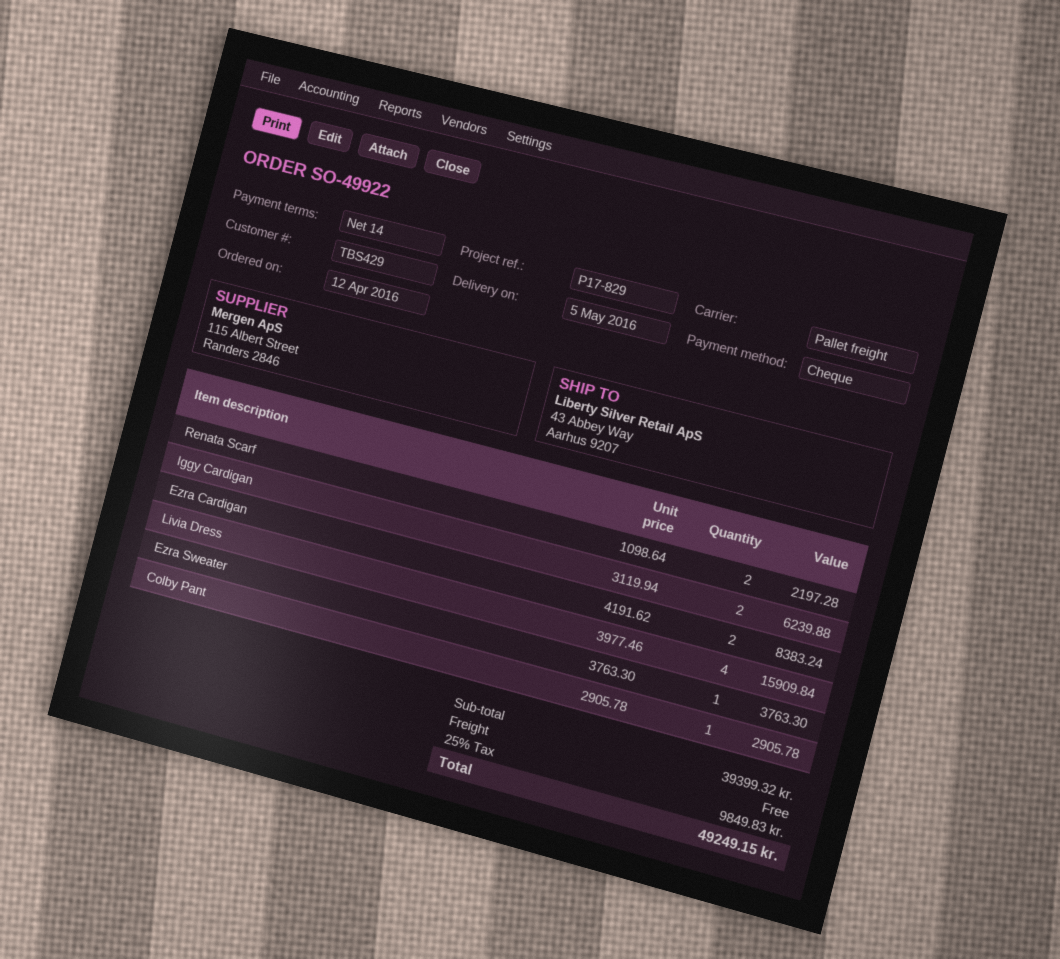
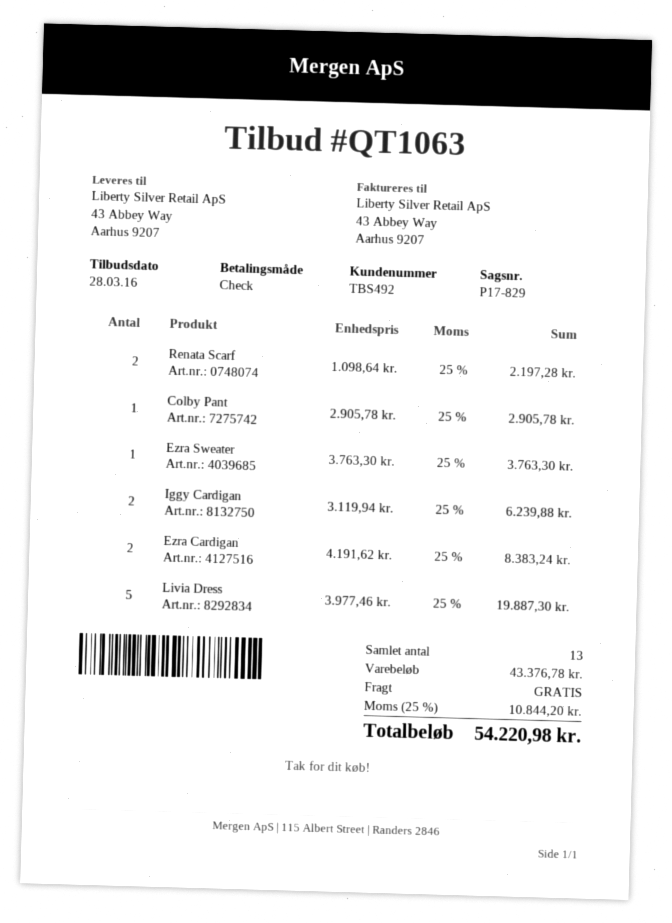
customer number: TBS429 -> TBS492
Livia Dress: 4 x 3977.46 = 15909.84 -> 5 x 3977.46 = 19887.30
subtotal: 39399.32 -> 43376.78
tax: 25% = 9849.83 -> 25% = 10844.20
total: 49249.15 -> 54220.98

